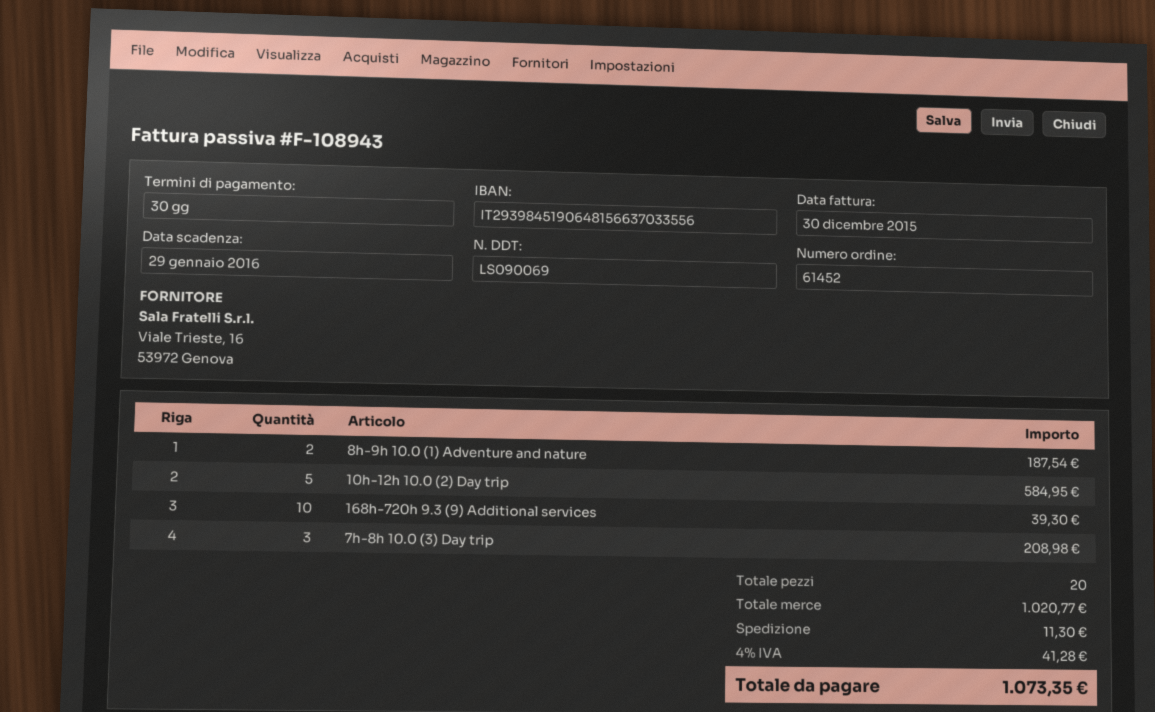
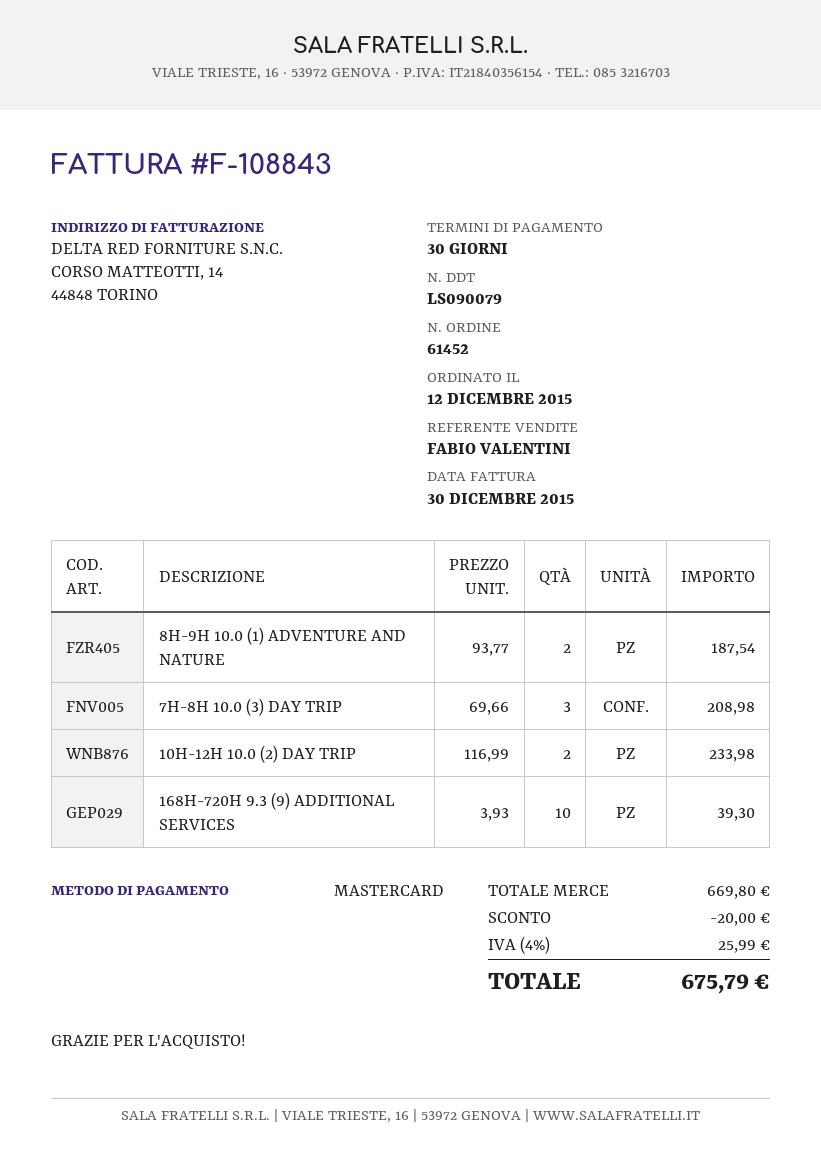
delivery note number: LS090069 -> LS090079
invoice number: F-108943 -> F-108843
10h-12h 10.0 (2) Day trip: 5 for 584.95 -> 2 for 233.98
subtotal: 1020.77 -> 669.80
discount: none -> 20.00
shipping: 11.30 -> none
tax: 4% = 41.28 -> 4% = 25.99
total: 1073.35 -> 675.79

